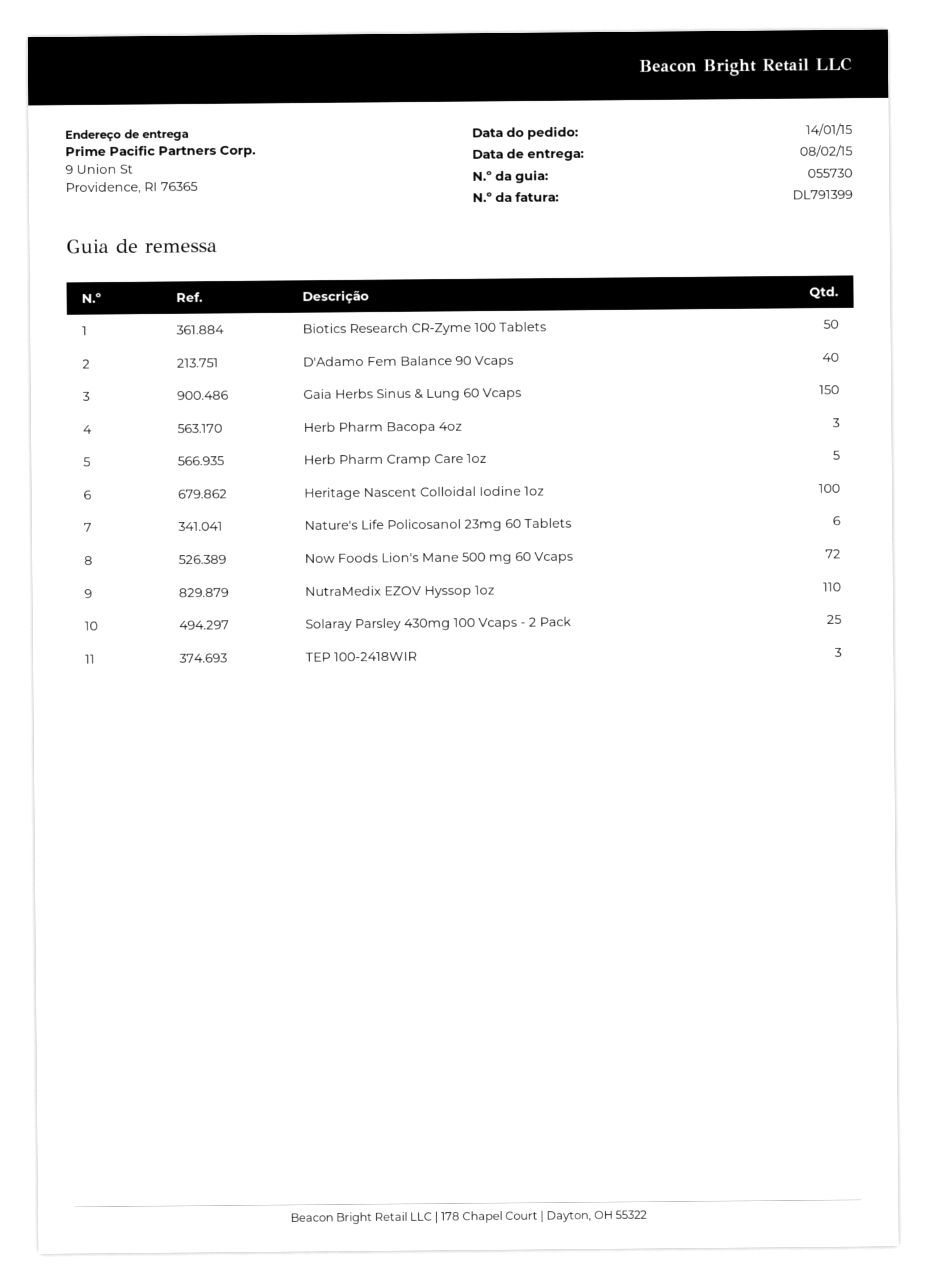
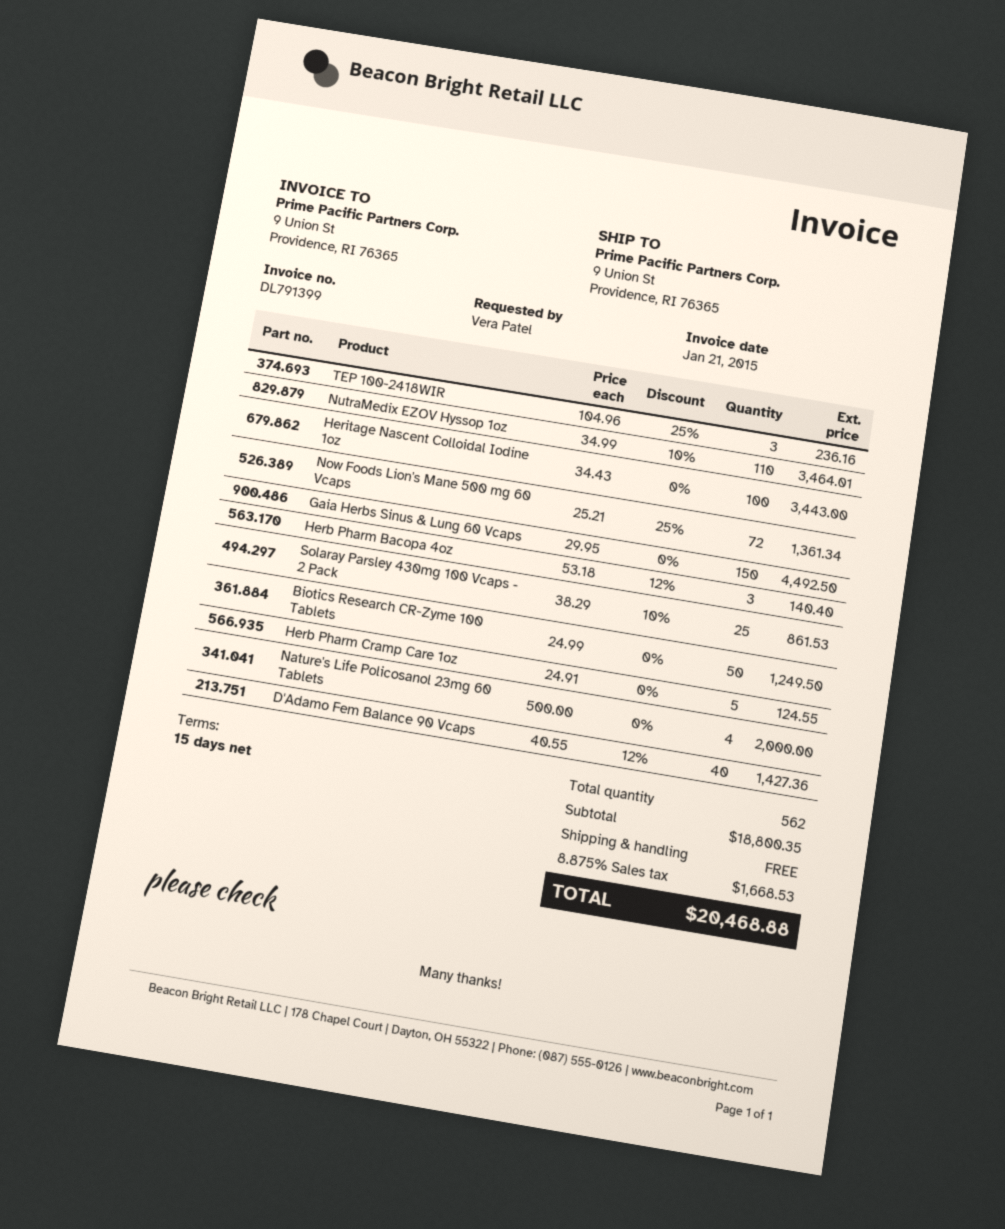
Nature's Life Policosanol 23mg 60 Tablets: 6 -> 4

